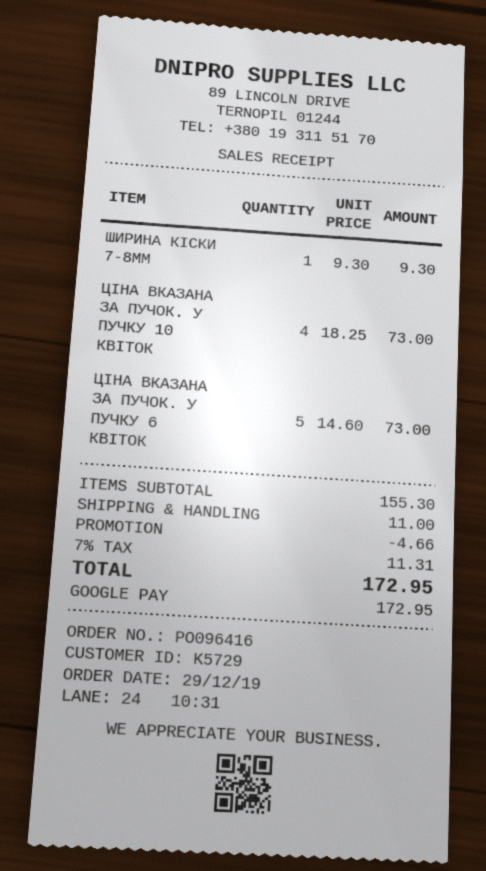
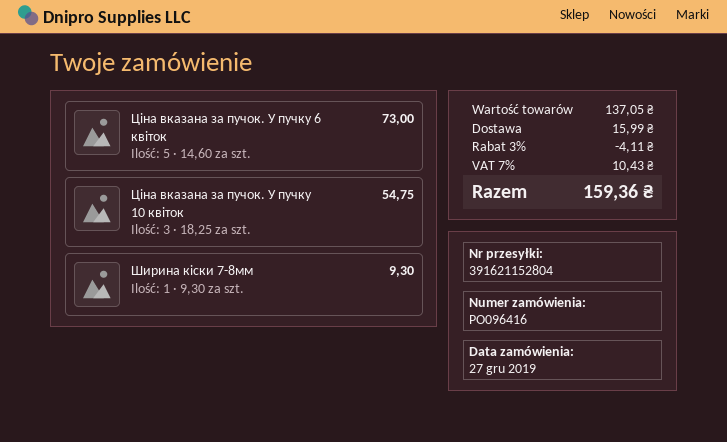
order date: 2019-12-29 -> 2019-12-27
ЦІНА ВКАЗАНА ЗА ПУЧОК. У ПУЧКУ 10 КВІТОК: 4 x 18.25 = 73.00 -> 3 x 18.25 = 54.75
subtotal: 155.30 -> 137.05
discount: 4.66 -> 4.11
shipping: 11.00 -> 15.99
tax: 7% = 11.31 -> 7% = 10.43
total: 172.95 -> 159.36

